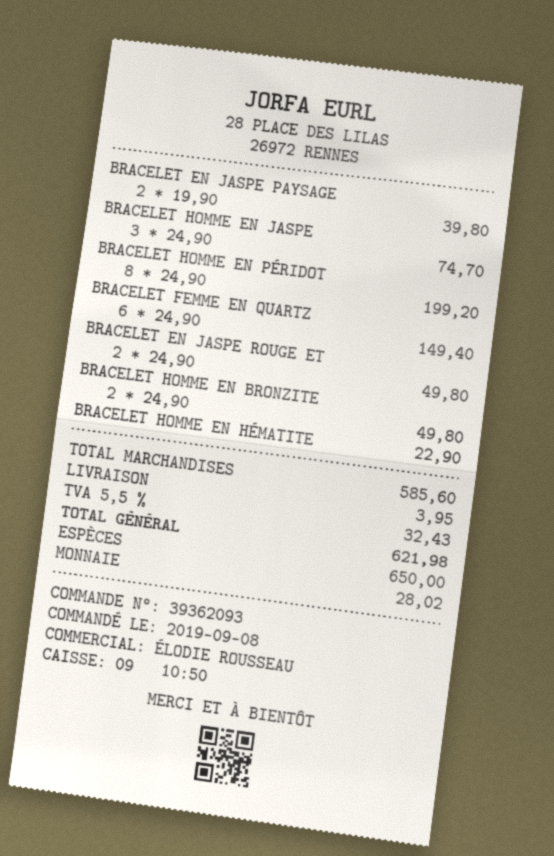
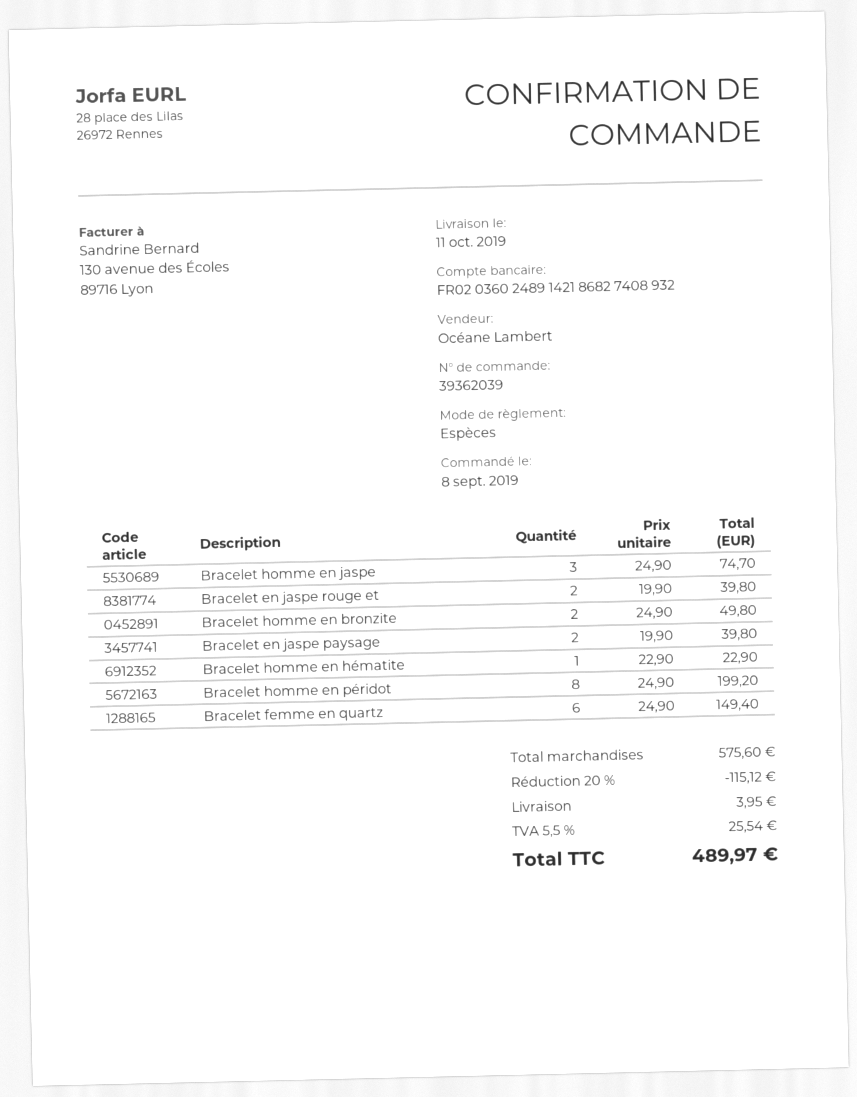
order number: 39362093 -> 39362039
sales rep: ÉLODIE ROUSSEAU -> Océane Lambert
BRACELET EN JASPE ROUGE ET: 2 x 24.90 = 49.80 -> 2 x 19.90 = 39.80
subtotal: 585.60 -> 575.60
discount: none -> 20% = 115.12
tax: 5.5% = 32.43 -> 5.5% = 25.54
total: 621.98 -> 489.97

